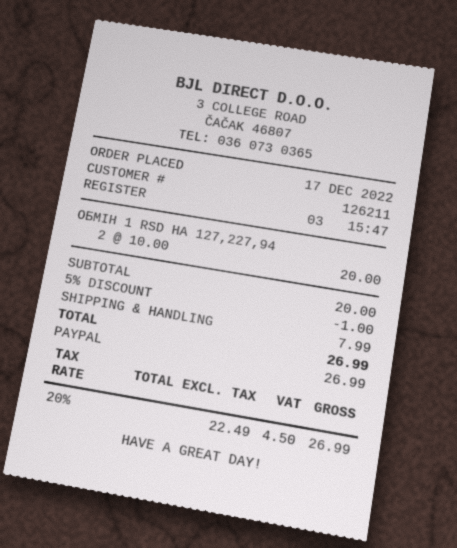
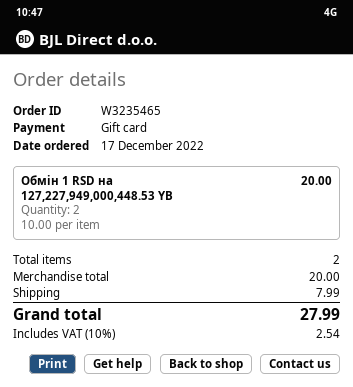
payment method: PayPal -> gift card
discount: 5% = 1.00 -> none
tax: 20% = 4.50 -> 10% = 2.54
total: 26.99 -> 27.99

